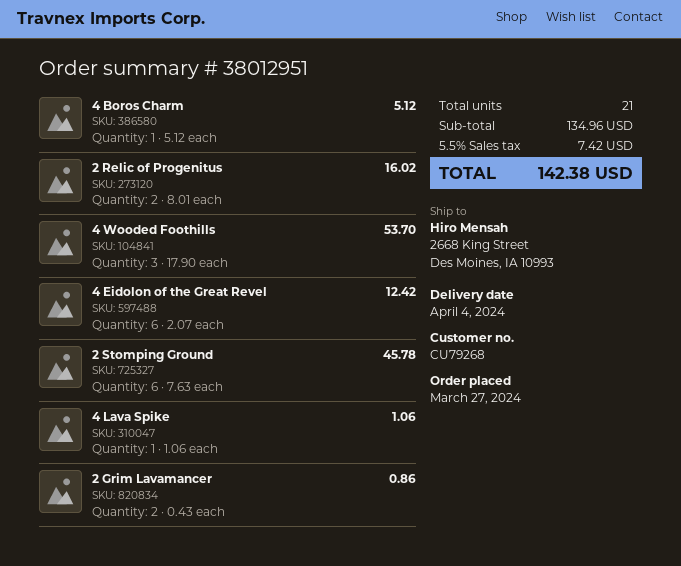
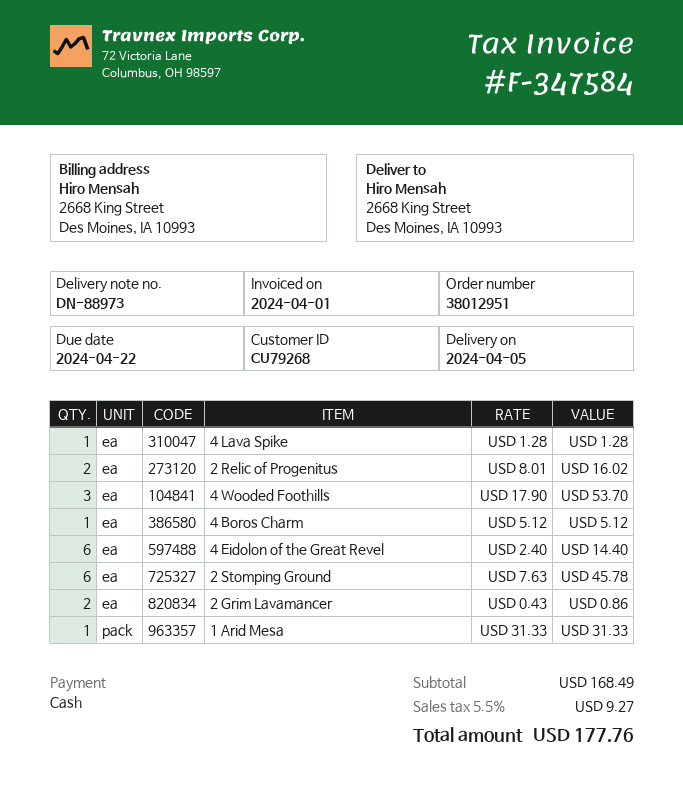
delivery date: 2024-04-04 -> 2024-04-05
4 Eidolon of the Great Revel: 6 x 2.07 = 12.42 -> 6 x 2.40 = 14.40
4 Lava Spike: 1 x 1.06 = 1.06 -> 1 x 1.28 = 1.28
1 Arid Mesa: none -> 1 x 31.33 = 31.33
subtotal: 134.96 -> 168.49
tax: 5.5% = 7.42 -> 5.5% = 9.27
total: 142.38 -> 177.76

